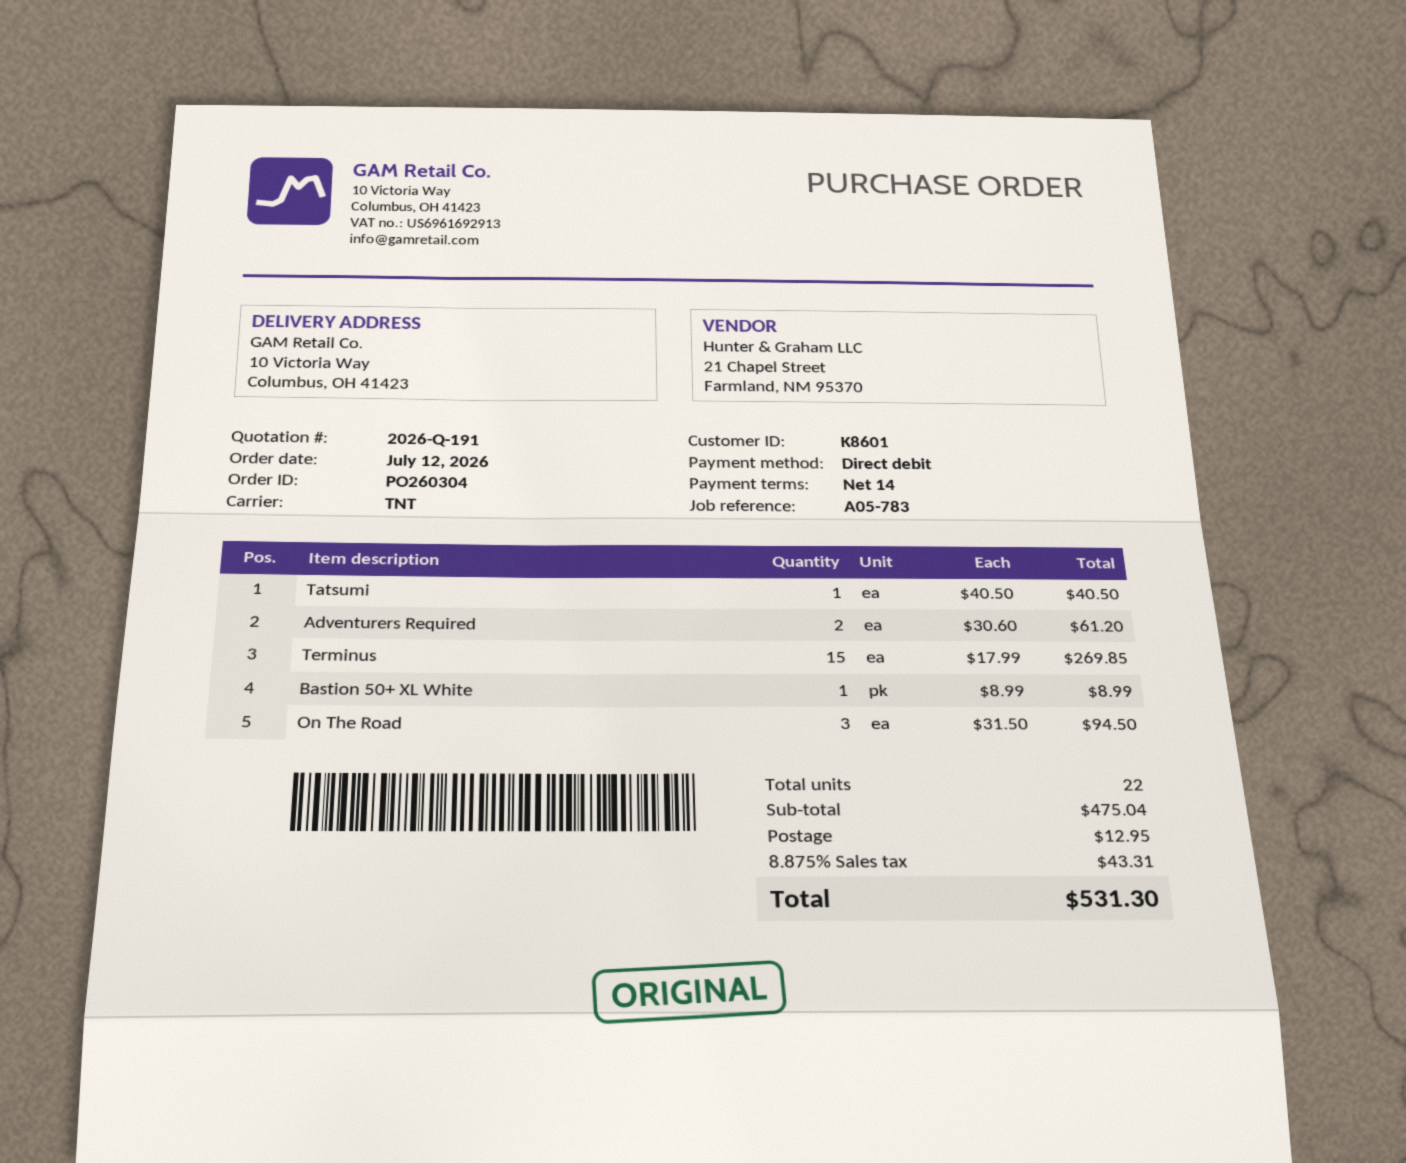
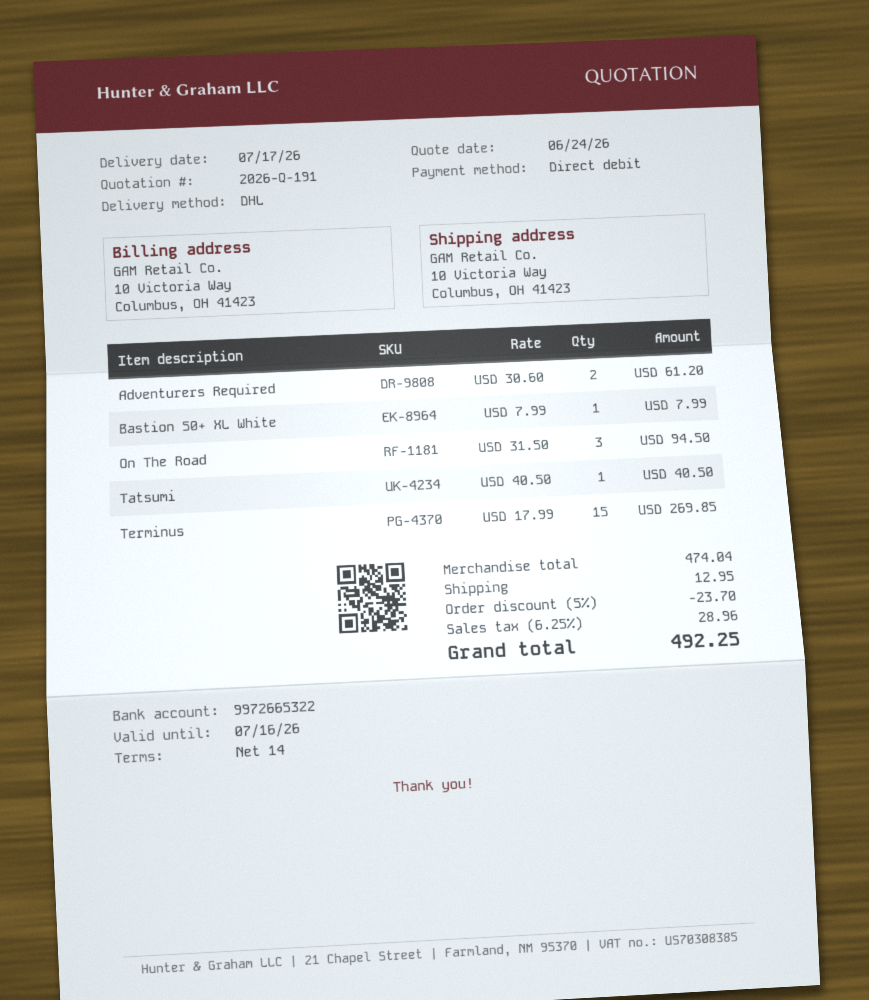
shipping method: TNT -> DHL
Bastion 50+ XL White: 1 x 8.99 = 8.99 -> 1 x 7.99 = 7.99
subtotal: 475.04 -> 474.04
discount: none -> 5% = 23.70
tax: 8.875% = 43.31 -> 6.25% = 28.96
total: 531.30 -> 492.25

